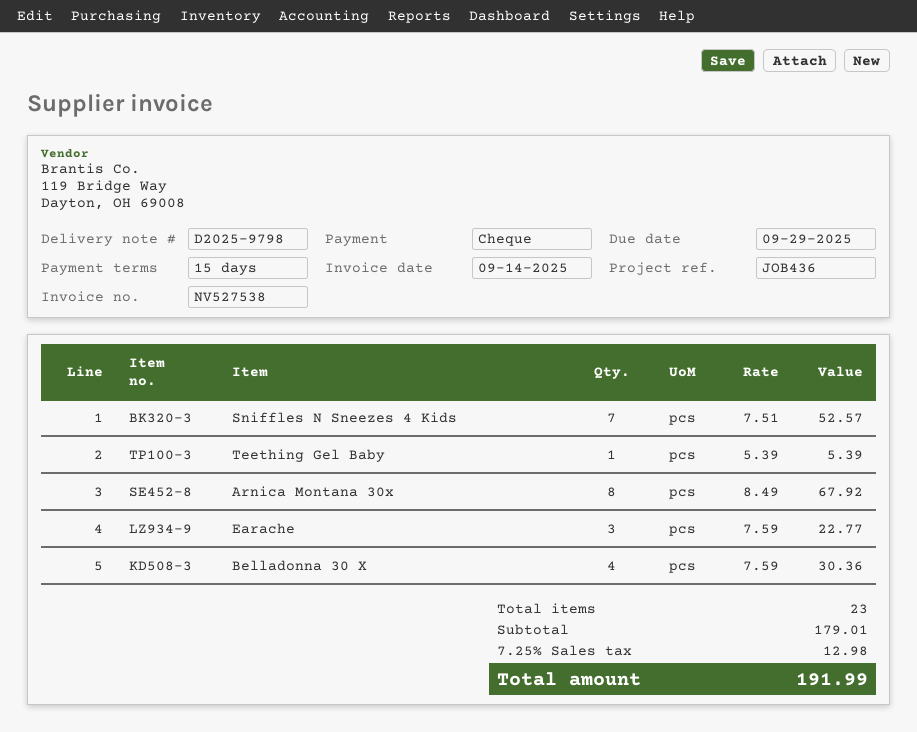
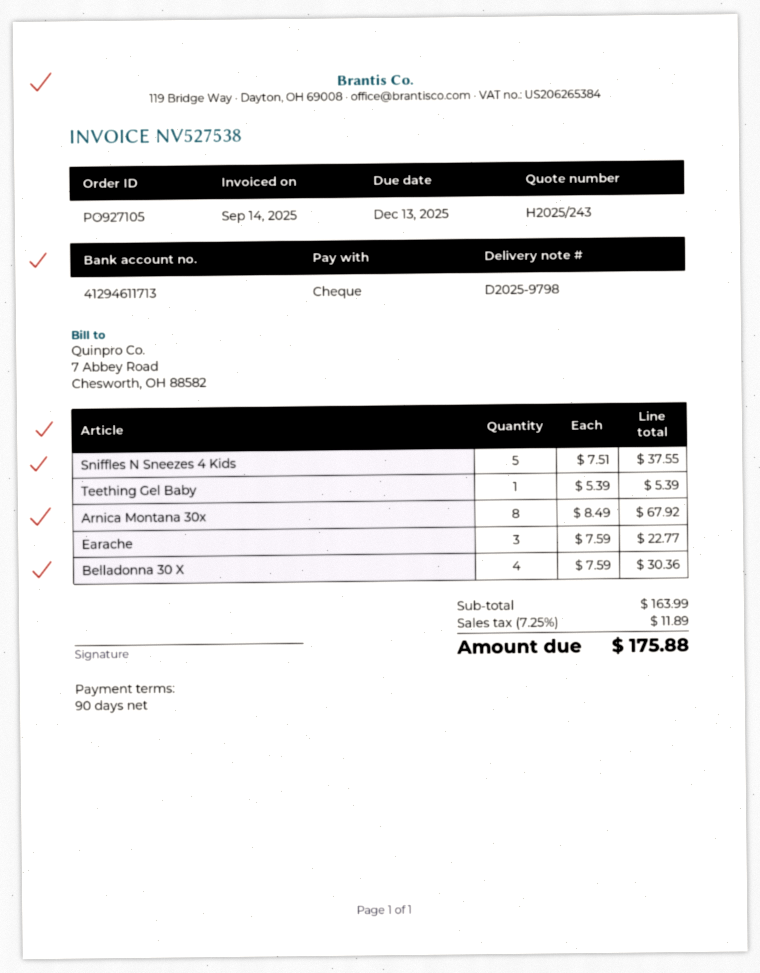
payment terms: 15 days -> 90 days
due date: 2025-09-29 -> 2025-12-13
Sniffles N Sneezes 4 Kids: 7 x 7.51 = 52.57 -> 5 x 7.51 = 37.55
subtotal: 179.01 -> 163.99
tax: 7.25% = 12.98 -> 7.25% = 11.89
total: 191.99 -> 175.88

